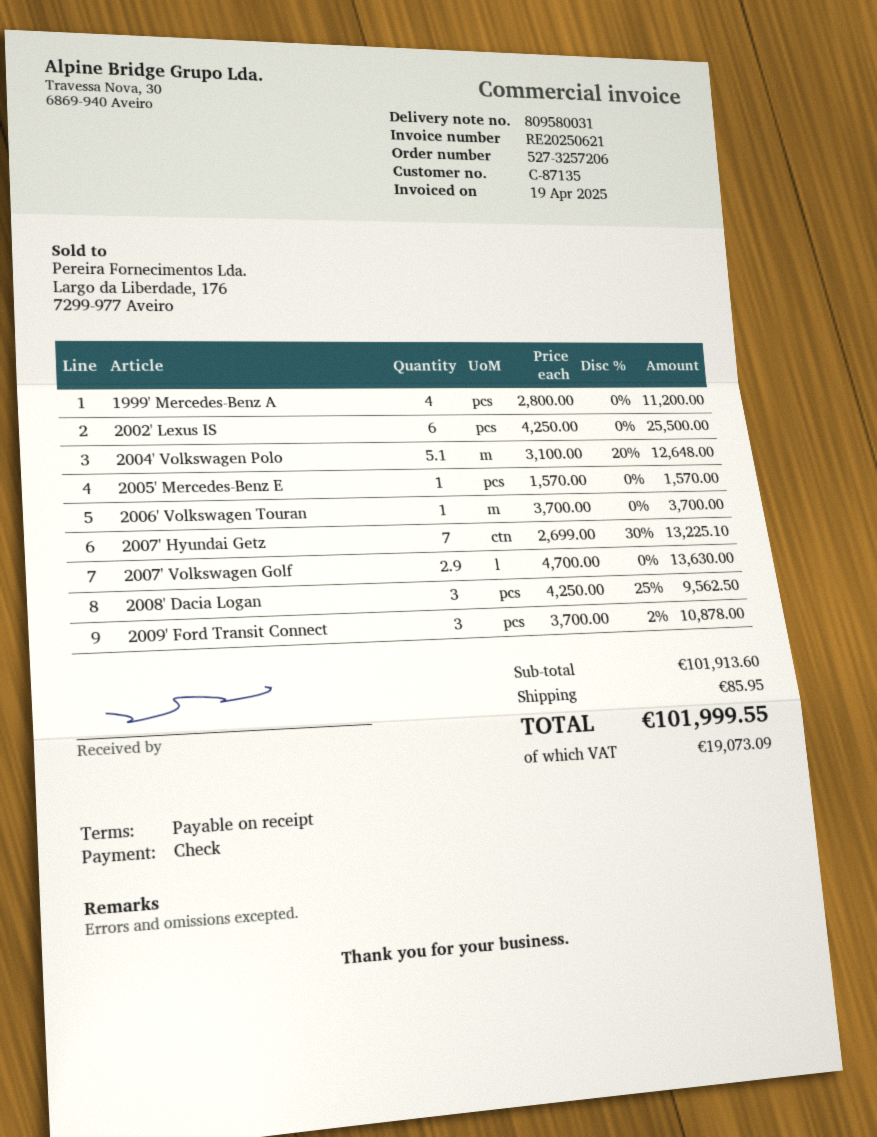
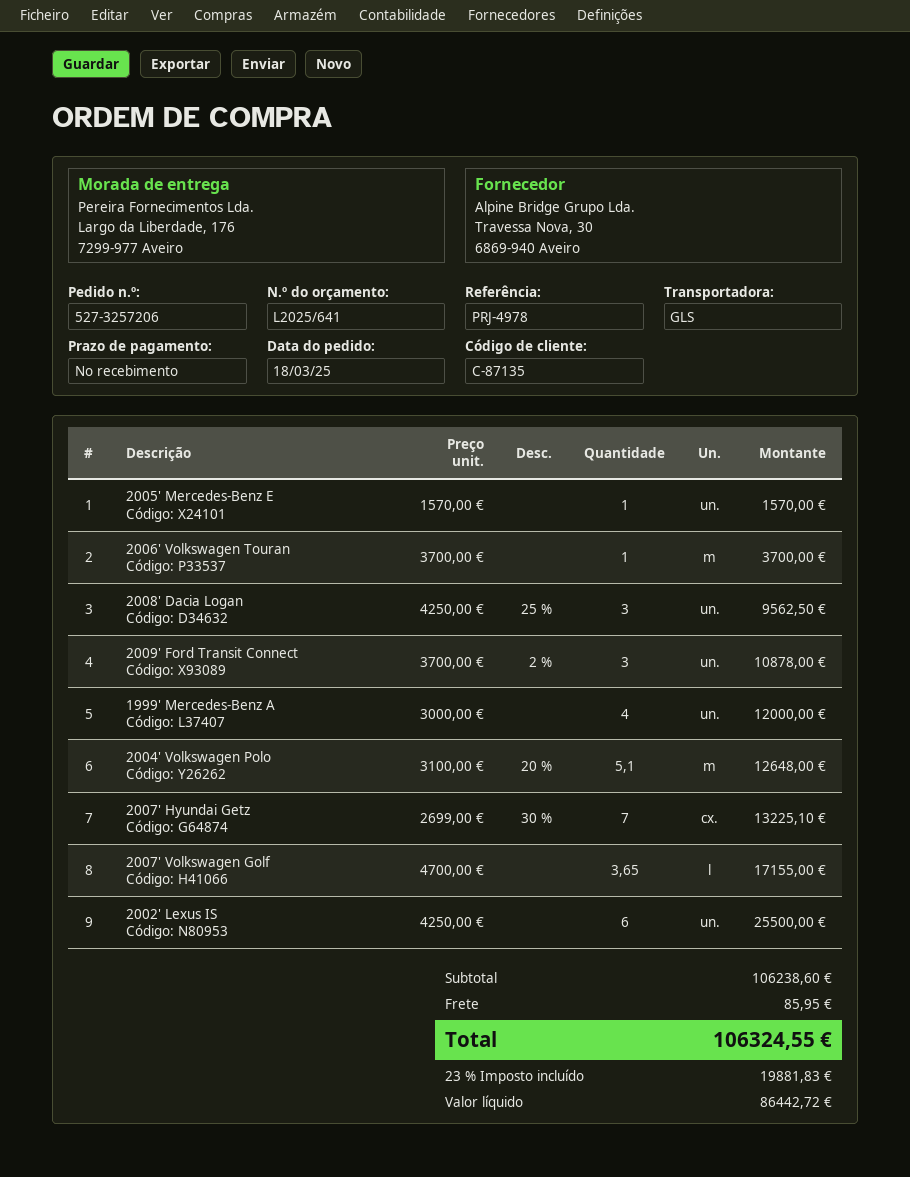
1999' Mercedes-Benz A: 4 x 2800.00 = 11200.00 -> 4 x 3000.00 = 12000.00
2007' Volkswagen Golf: 2.9 x 4700.00 = 13630.00 -> 3.65 x 4700.00 = 17155.00
subtotal: 101913.60 -> 106238.60
tax: 19073.09 -> 19881.83
total: 101999.55 -> 106324.55

